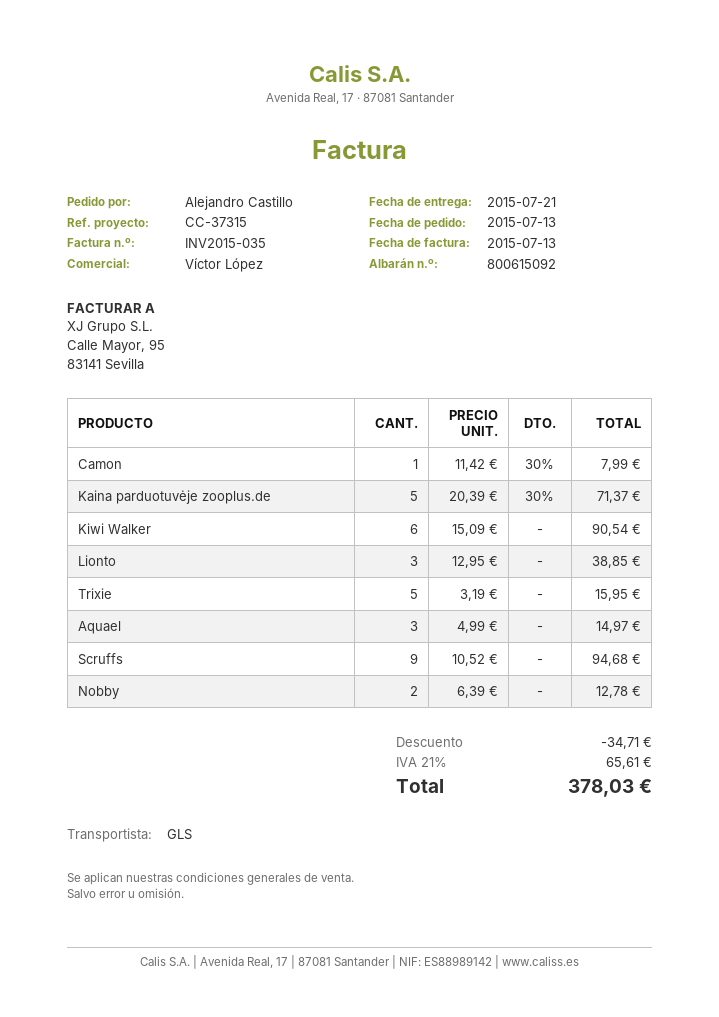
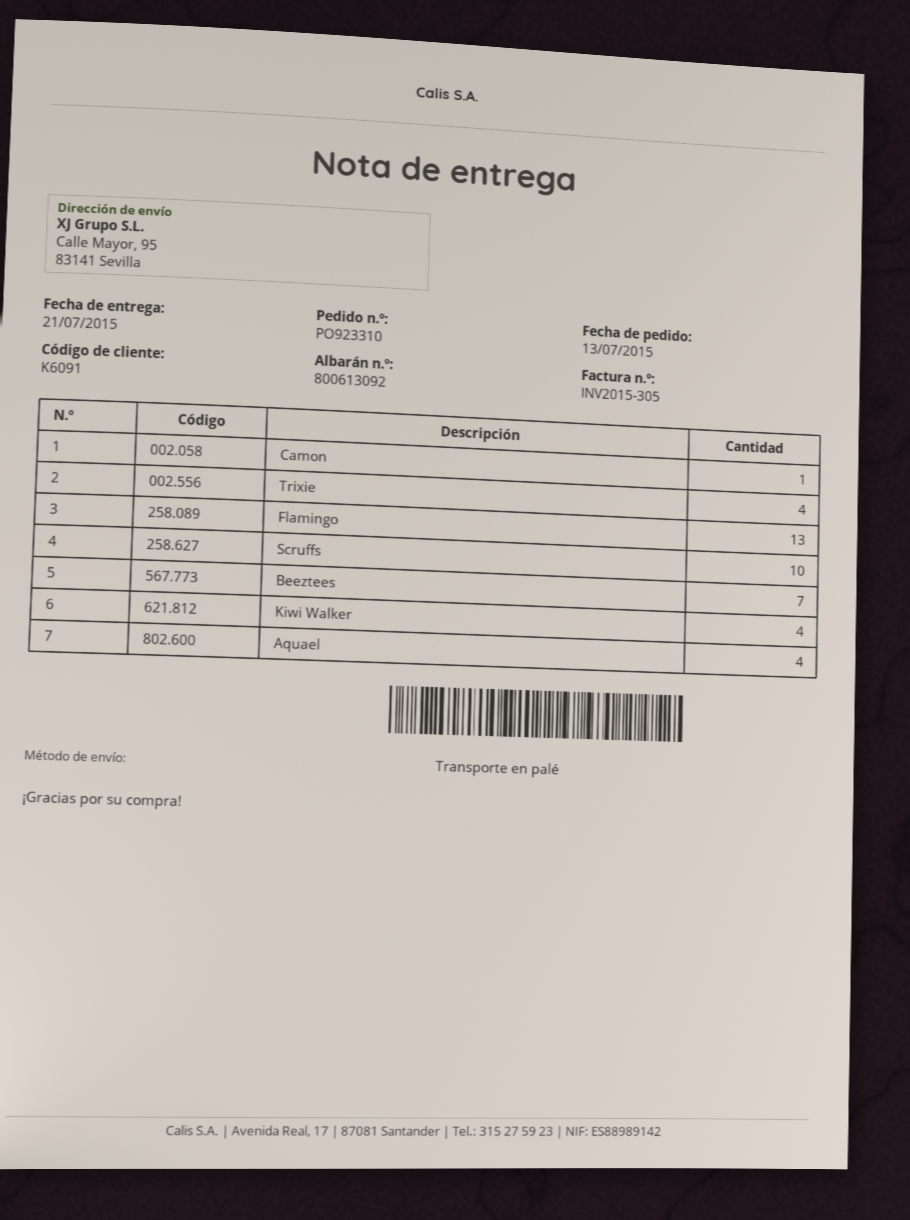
delivery note number: 800615092 -> 800613092
invoice number: INV2015-035 -> INV2015-305
shipping method: GLS -> pallet freight
Kaina parduotuvėje zooplus.de: 5 -> none
Kiwi Walker: 6 -> 4
Lionto: 3 -> none
Trixie: 5 -> 4
Aquael: 3 -> 4
Scruffs: 9 -> 10
Nobby: 2 -> none
Flamingo: none -> 13
Beeztees: none -> 7

